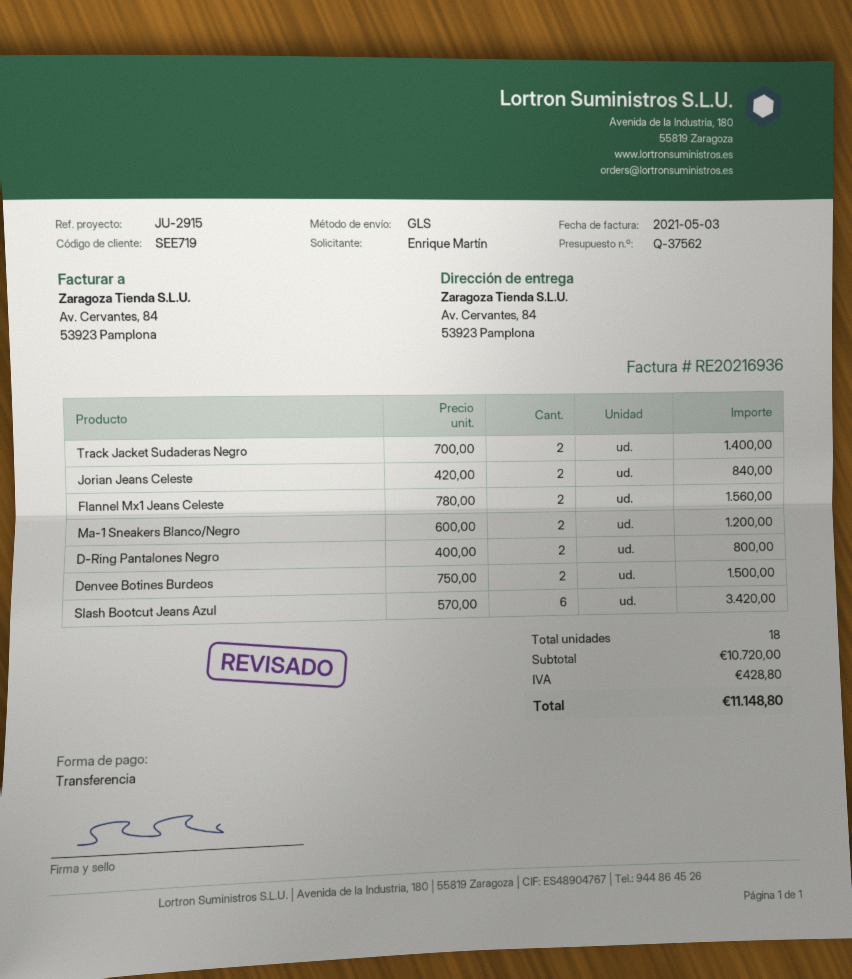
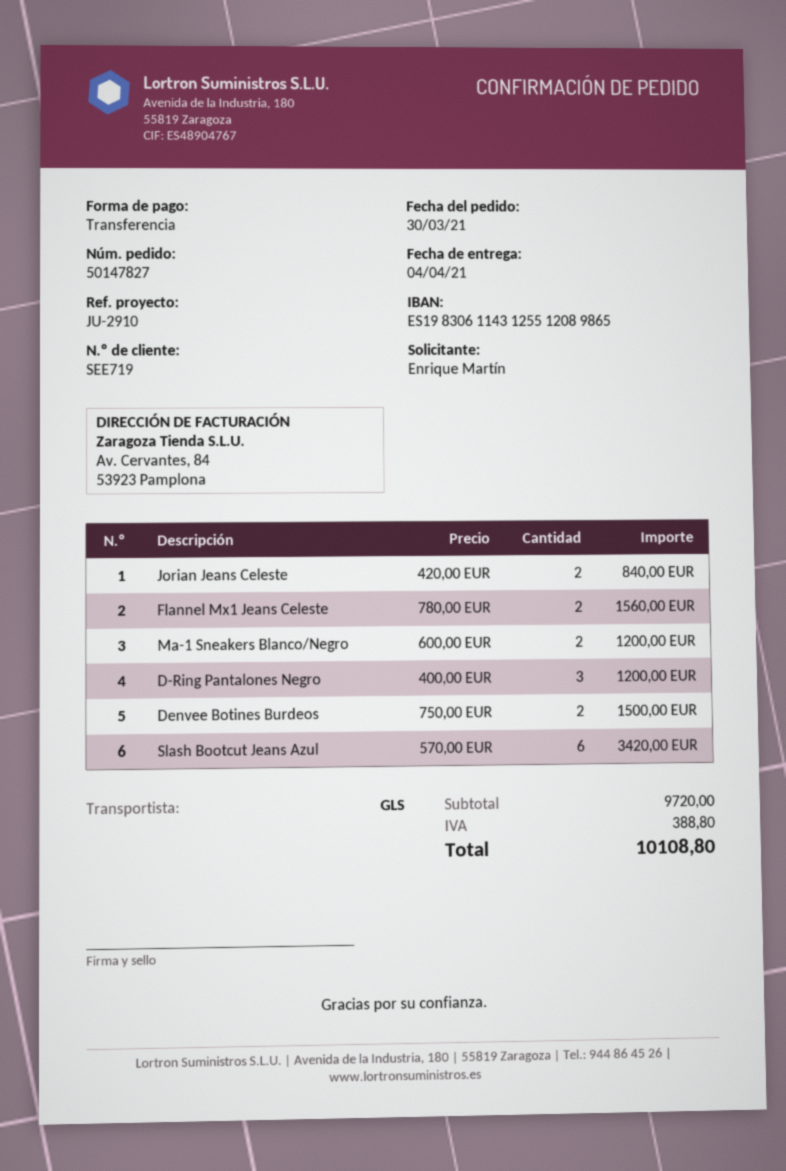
reference: JU-2915 -> JU-2910
Track Jacket Sudaderas Negro: 2 x 700.00 = 1400.00 -> none
D-Ring Pantalones Negro: 2 x 400.00 = 800.00 -> 3 x 400.00 = 1200.00
subtotal: 10720.00 -> 9720.00
tax: 428.80 -> 388.80
total: 11148.80 -> 10108.80

